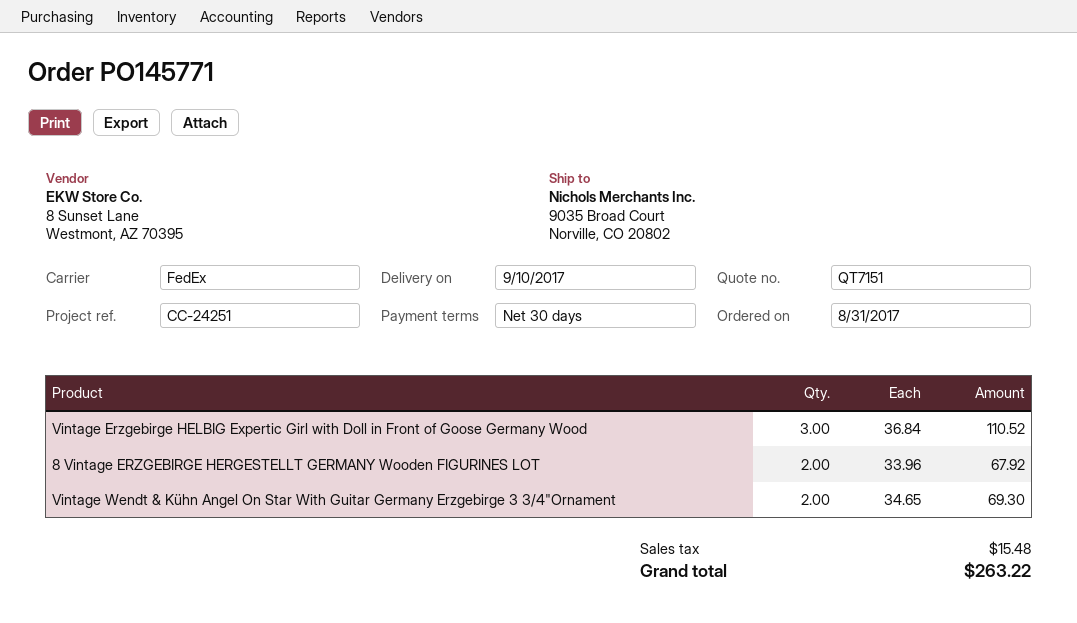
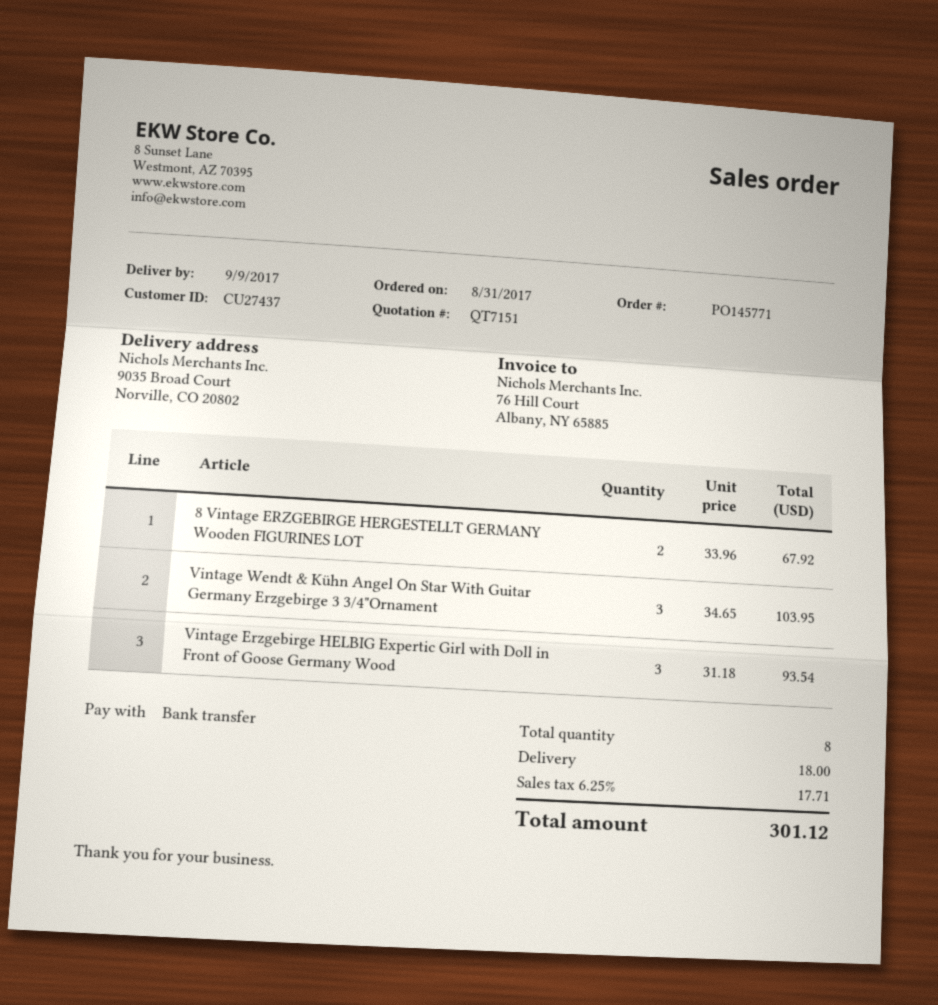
delivery date: 2017-09-10 -> 2017-09-09
Vintage Erzgebirge HELBIG Expertic Girl with Doll in Front of Goose Germany Wood: 3 x 36.84 = 110.52 -> 3 x 31.18 = 93.54
Vintage Wendt & Kühn Angel On Star With Guitar Germany Erzgebirge 3 3/4"Ornament: 2 x 34.65 = 69.30 -> 3 x 34.65 = 103.95
shipping: none -> 18.00
tax: 15.48 -> 17.71
total: 263.22 -> 301.12

